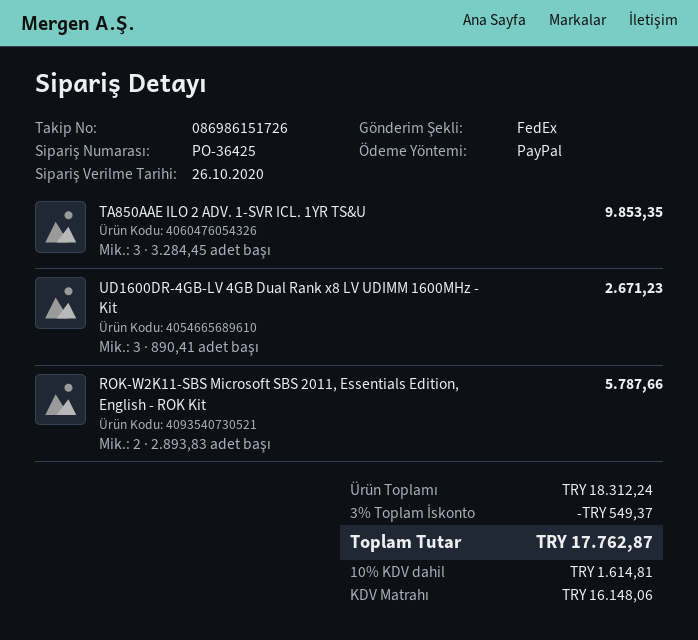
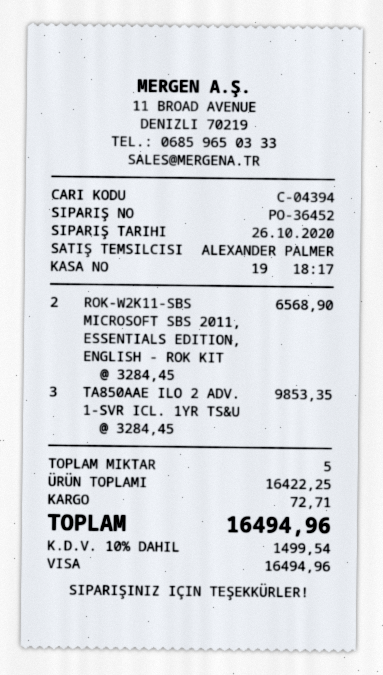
order number: PO-36425 -> PO-36452
payment method: PayPal -> Visa
UD1600DR-4GB-LV 4GB Dual Rank x8 LV UDIMM 1600MHz - Kit: 3 x 890.41 = 2671.23 -> none
ROK-W2K11-SBS Microsoft SBS 2011, Essentials Edition, English - ROK Kit: 2 x 2893.83 = 5787.66 -> 2 x 3284.45 = 6568.90
subtotal: 18312.24 -> 16422.25
discount: 3% = 549.37 -> none
shipping: none -> 72.71
tax: 10% = 1614.81 -> 10% = 1499.54
total: 17762.87 -> 16494.96

